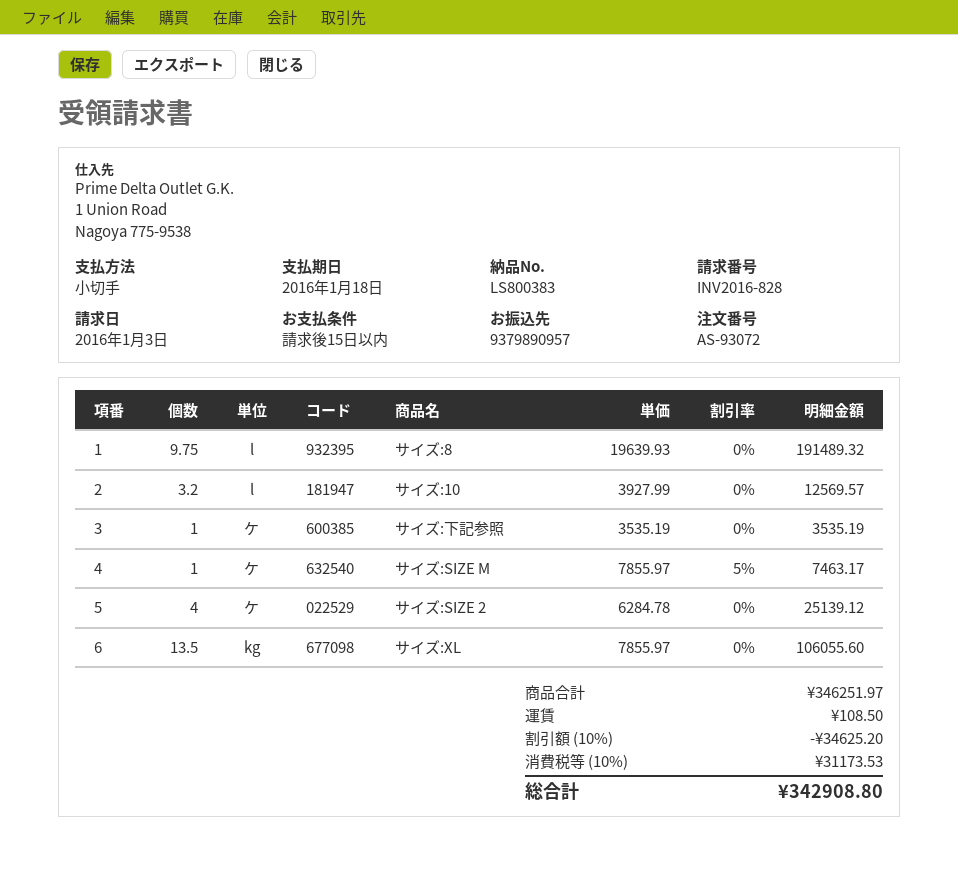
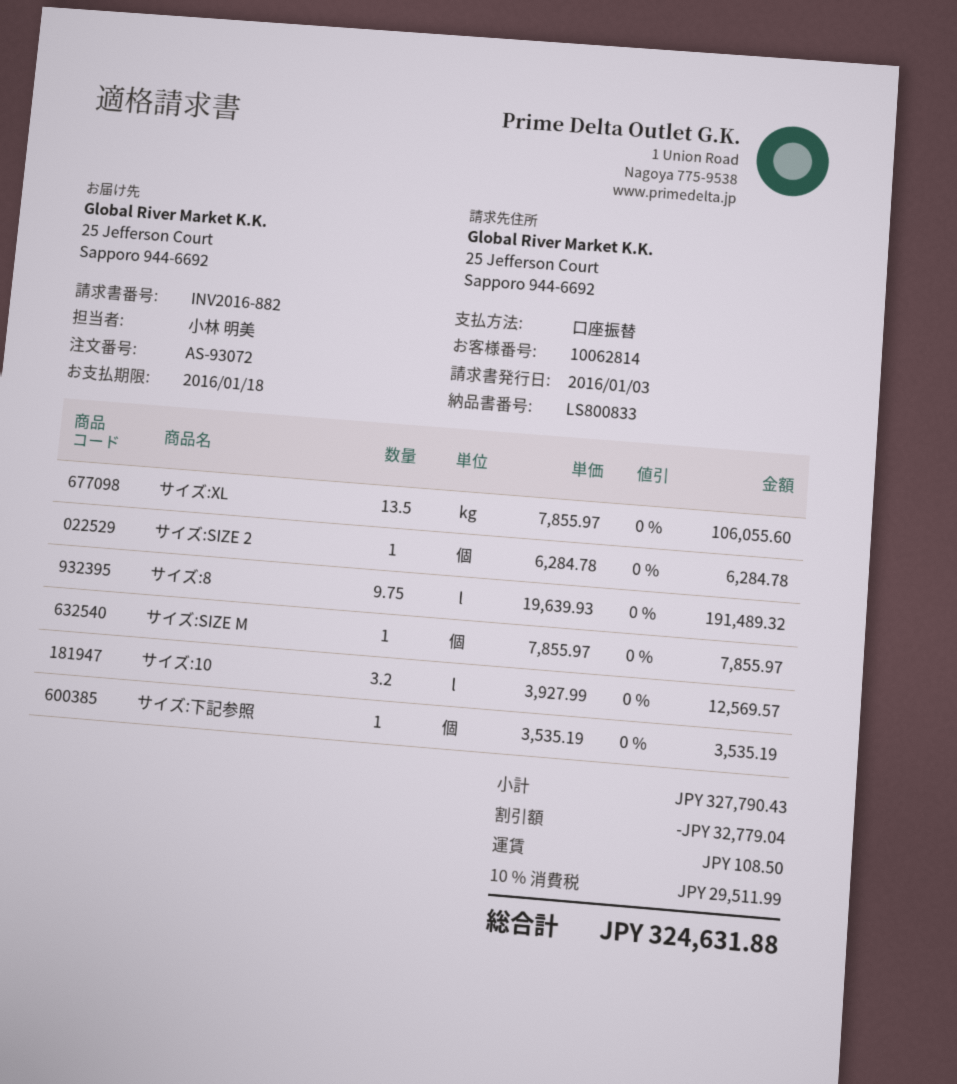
delivery note number: LS800383 -> LS800833
invoice number: INV2016-828 -> INV2016-882
payment method: cheque -> direct debit
サイズ:SIZE M: 1 x 7855.97 - 5% = 7463.17 -> 1 x 7855.97 = 7855.97
サイズ:SIZE 2: 4 x 6284.78 = 25139.12 -> 1 x 6284.78 = 6284.78
subtotal: 346251.97 -> 327790.43
discount: 34625.20 -> 32779.04
tax: 10% = 31173.53 -> 10% = 29511.99
total: 342908.80 -> 324631.88

